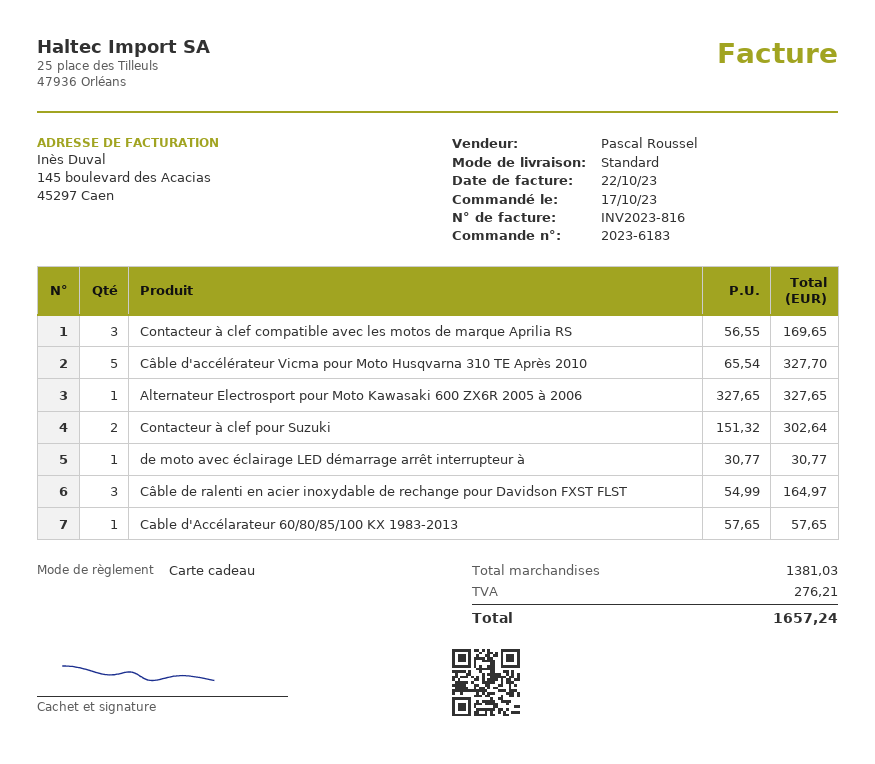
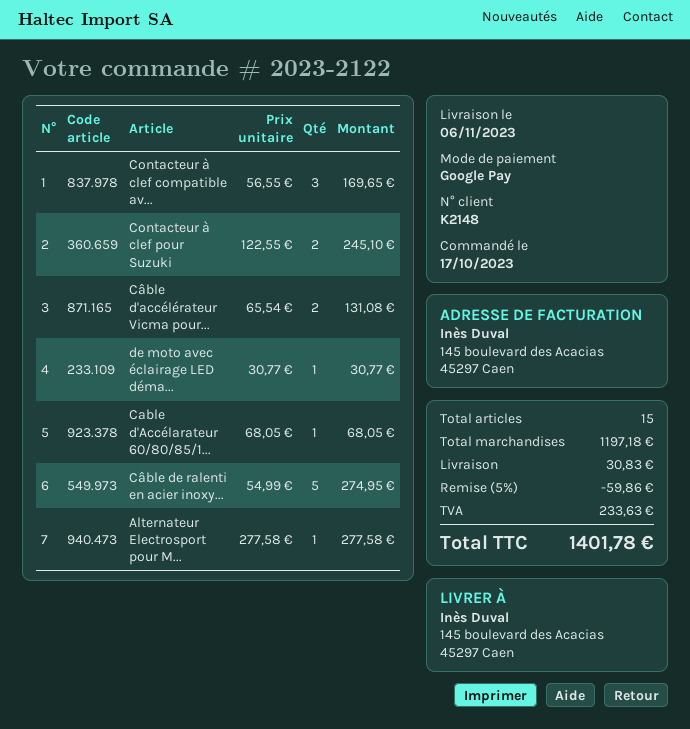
order number: 2023-6183 -> 2023-2122
payment method: gift card -> Google Pay
Câble d'accélérateur Vicma pour Moto Husqvarna 310 TE Après 2010: 5 x 65.54 = 327.70 -> 2 x 65.54 = 131.08
Alternateur Electrosport pour Moto Kawasaki 600 ZX6R 2005 à 2006: 1 x 327.65 = 327.65 -> 1 x 277.58 = 277.58
Contacteur à clef pour Suzuki: 2 x 151.32 = 302.64 -> 2 x 122.55 = 245.10
Câble de ralenti en acier inoxydable de rechange pour Davidson FXST FLST: 3 x 54.99 = 164.97 -> 5 x 54.99 = 274.95
Cable d'Accélarateur 60/80/85/100 KX 1983-2013: 1 x 57.65 = 57.65 -> 1 x 68.05 = 68.05
subtotal: 1381.03 -> 1197.18
discount: none -> 5% = 59.86
shipping: none -> 30.83
tax: 276.21 -> 233.63
total: 1657.24 -> 1401.78

